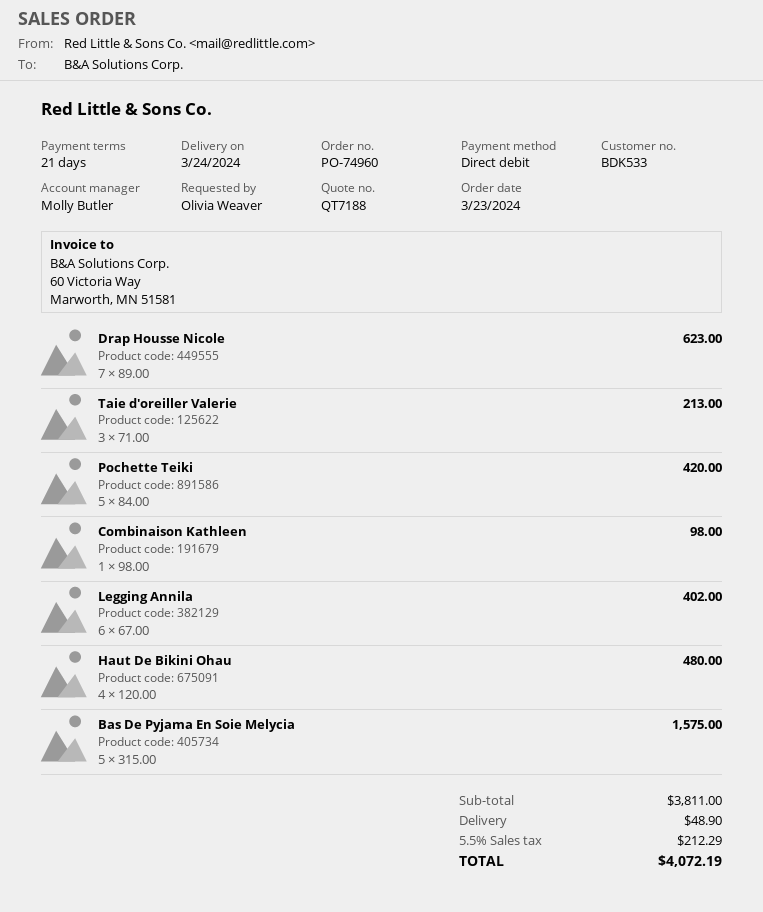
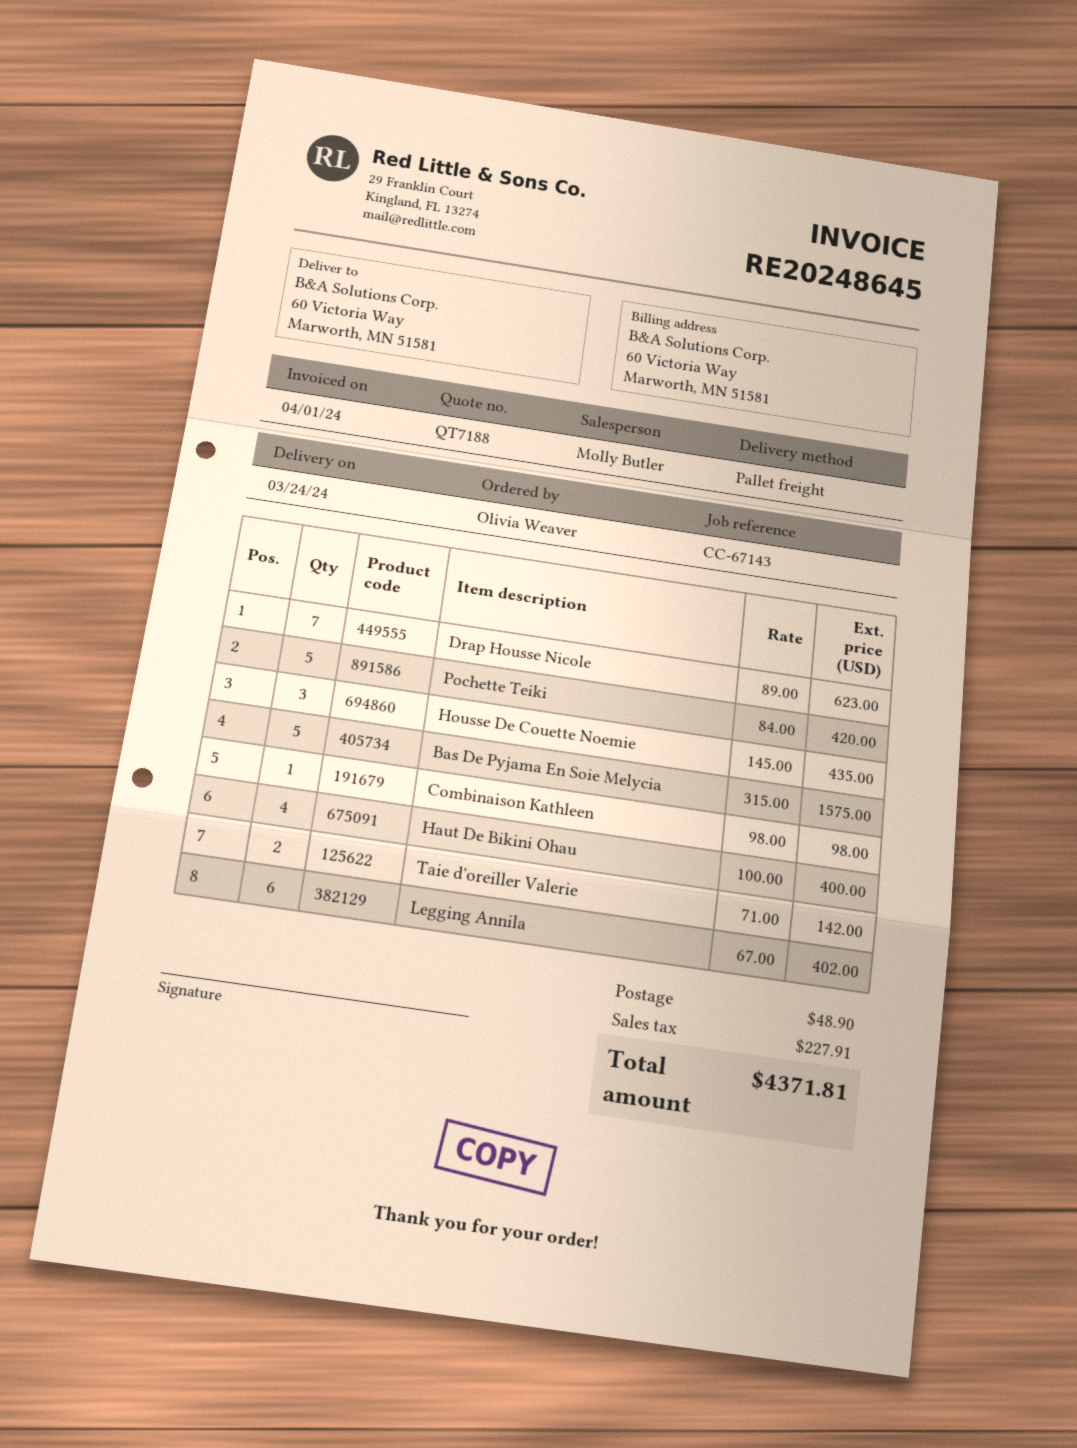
Taie d'oreiller Valerie: 3 x 71.00 = 213.00 -> 2 x 71.00 = 142.00
Haut De Bikini Ohau: 4 x 120.00 = 480.00 -> 4 x 100.00 = 400.00
Housse De Couette Noemie: none -> 3 x 145.00 = 435.00
tax: 212.29 -> 227.91
total: 4072.19 -> 4371.81

